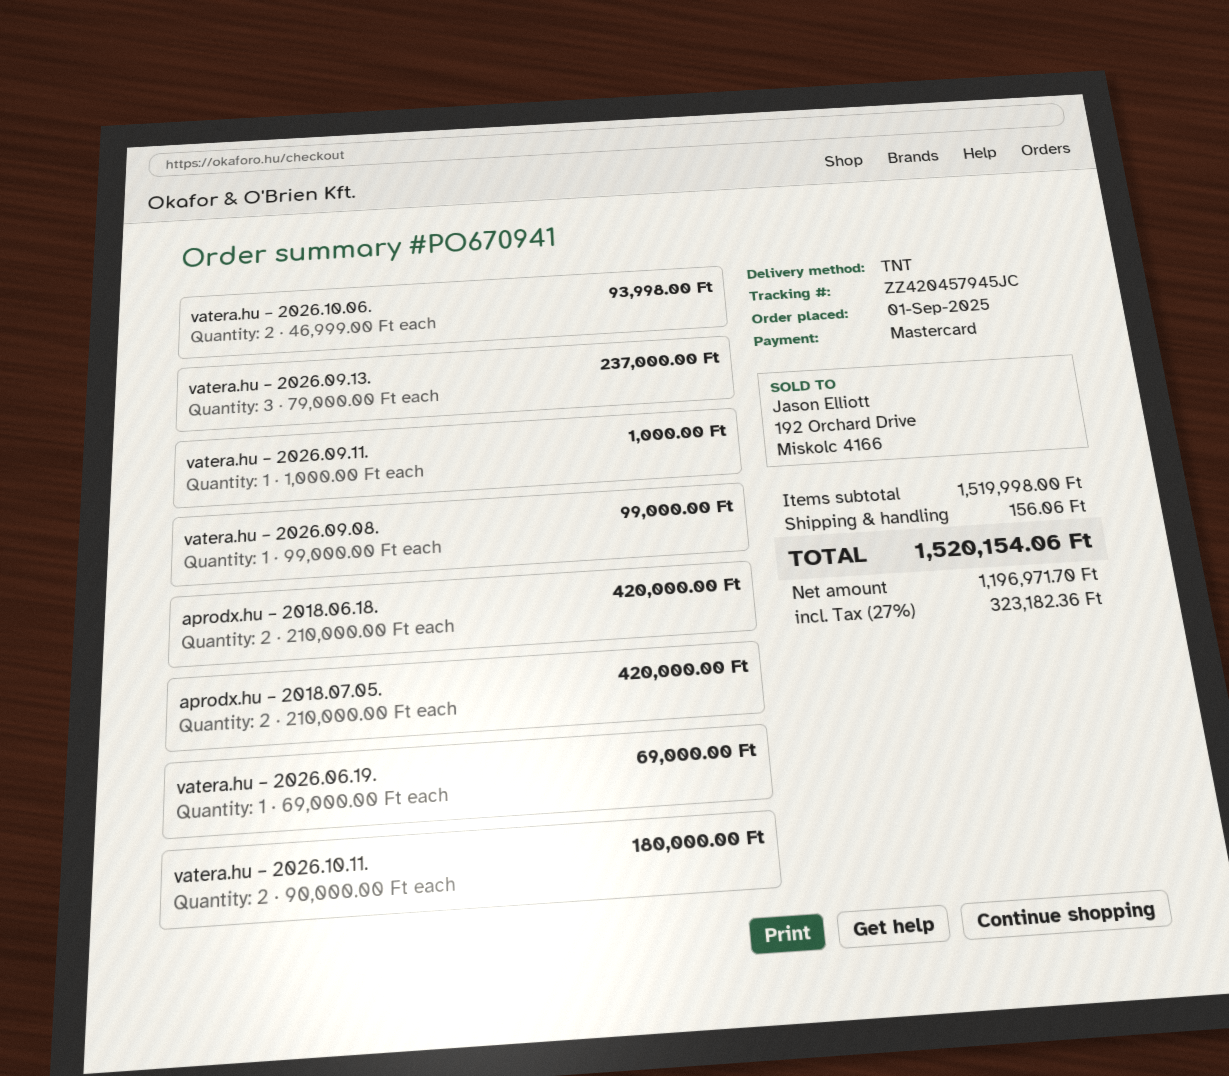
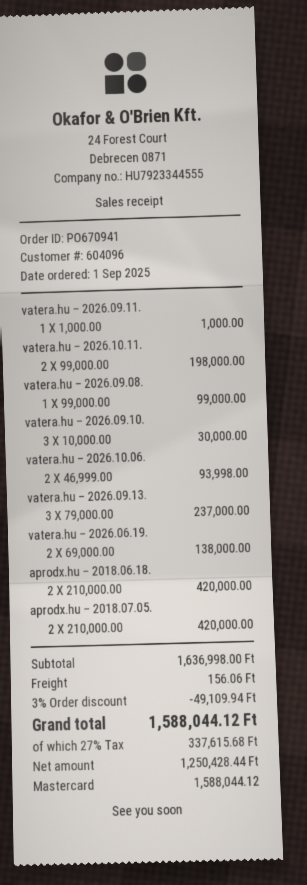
vatera.hu – 2026.06.19.: 1 x 69000.00 = 69000.00 -> 2 x 69000.00 = 138000.00
vatera.hu – 2026.10.11.: 2 x 90000.00 = 180000.00 -> 2 x 99000.00 = 198000.00
vatera.hu – 2026.09.10.: none -> 3 x 10000.00 = 30000.00
subtotal: 1519998.00 -> 1636998.00
discount: none -> 3% = 49109.94
net: 1196971.70 -> 1250428.44
tax: 27% = 323182.36 -> 27% = 337615.68
total: 1520154.06 -> 1588044.12

